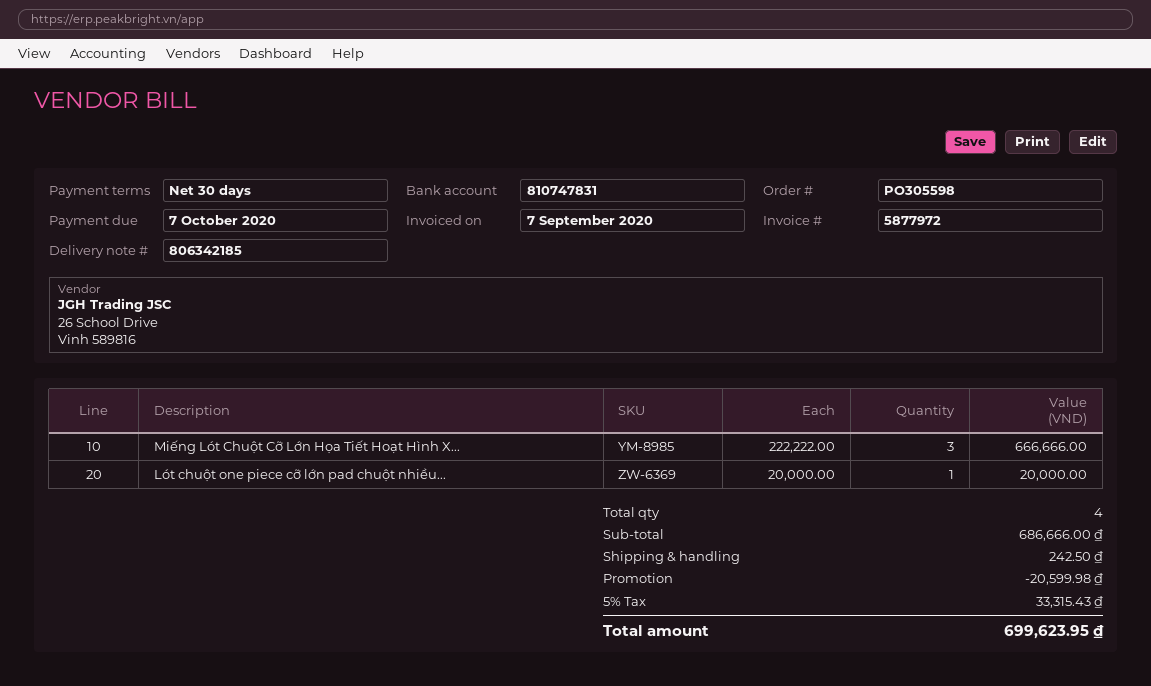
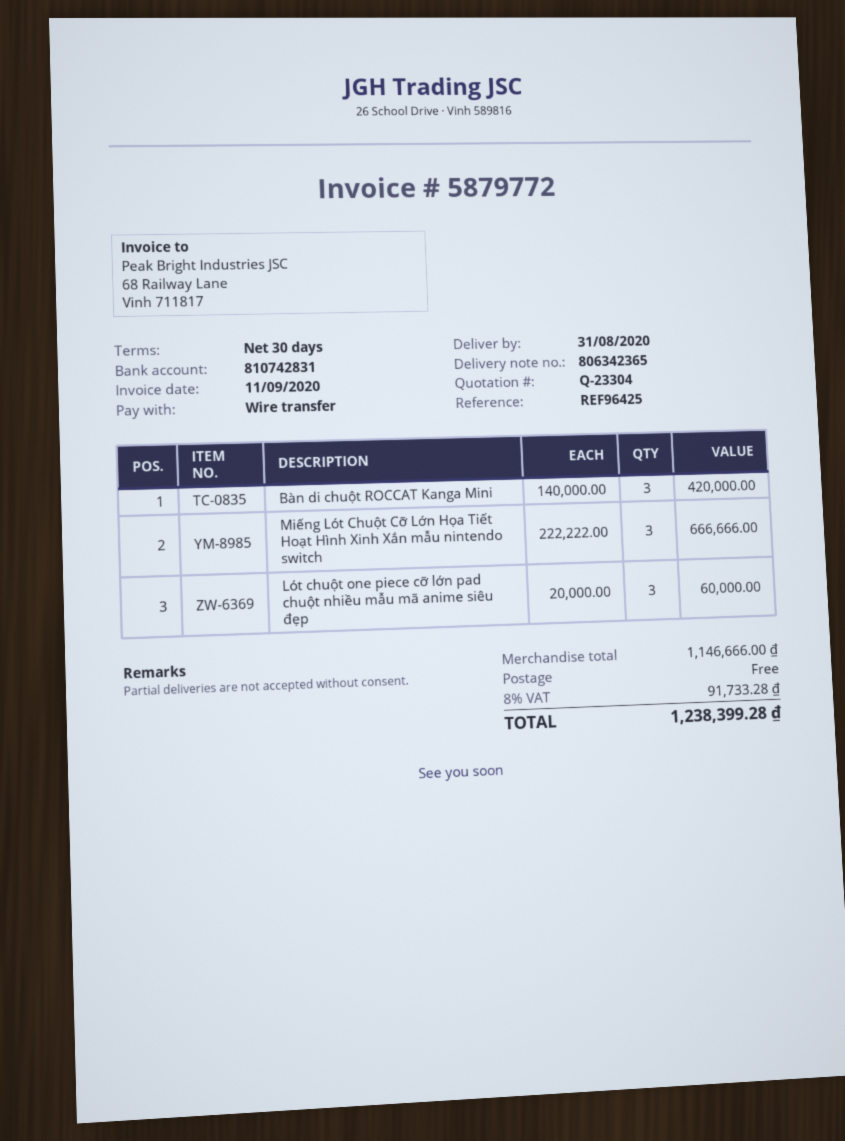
delivery note number: 806342185 -> 806342365
invoice number: 5877972 -> 5879772
invoice date: 2020-09-07 -> 2020-09-11
bank account: 810747831 -> 810742831
Lót chuột one piece cỡ lớn pad chuột nhiều...: 1 x 20000.00 = 20000.00 -> 3 x 20000.00 = 60000.00
Bàn di chuột ROCCAT Kanga Mini: none -> 3 x 140000.00 = 420000.00
subtotal: 686666.00 -> 1146666.00
discount: 20599.98 -> none
shipping: 242.50 -> 0.00
tax: 5% = 33315.43 -> 8% = 91733.28
total: 699623.95 -> 1238399.28

